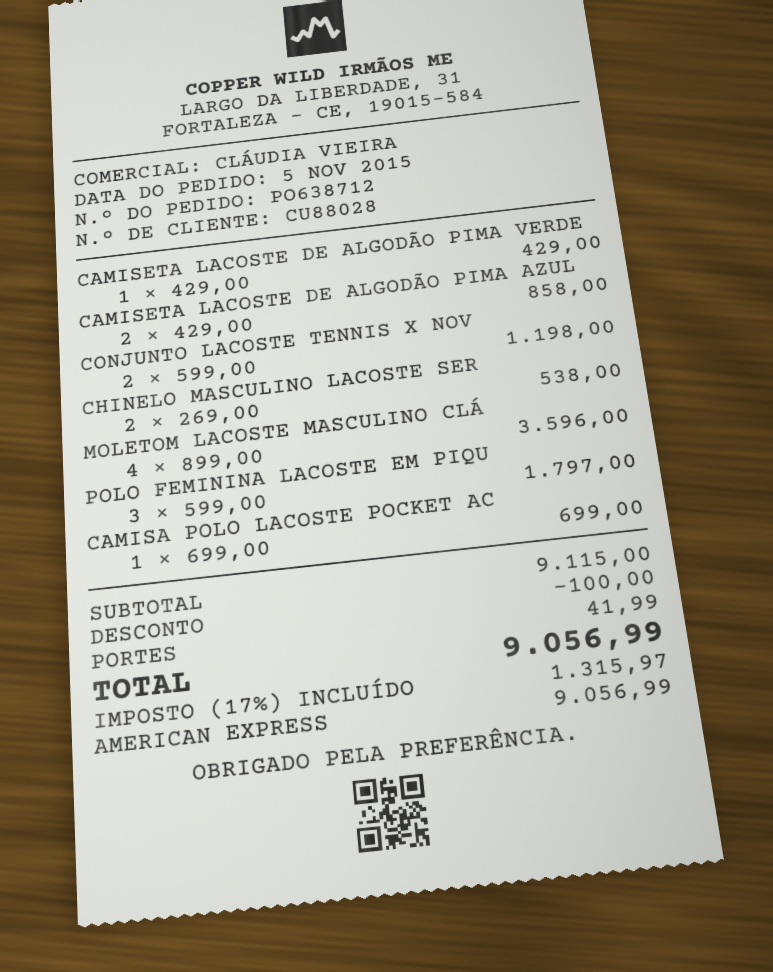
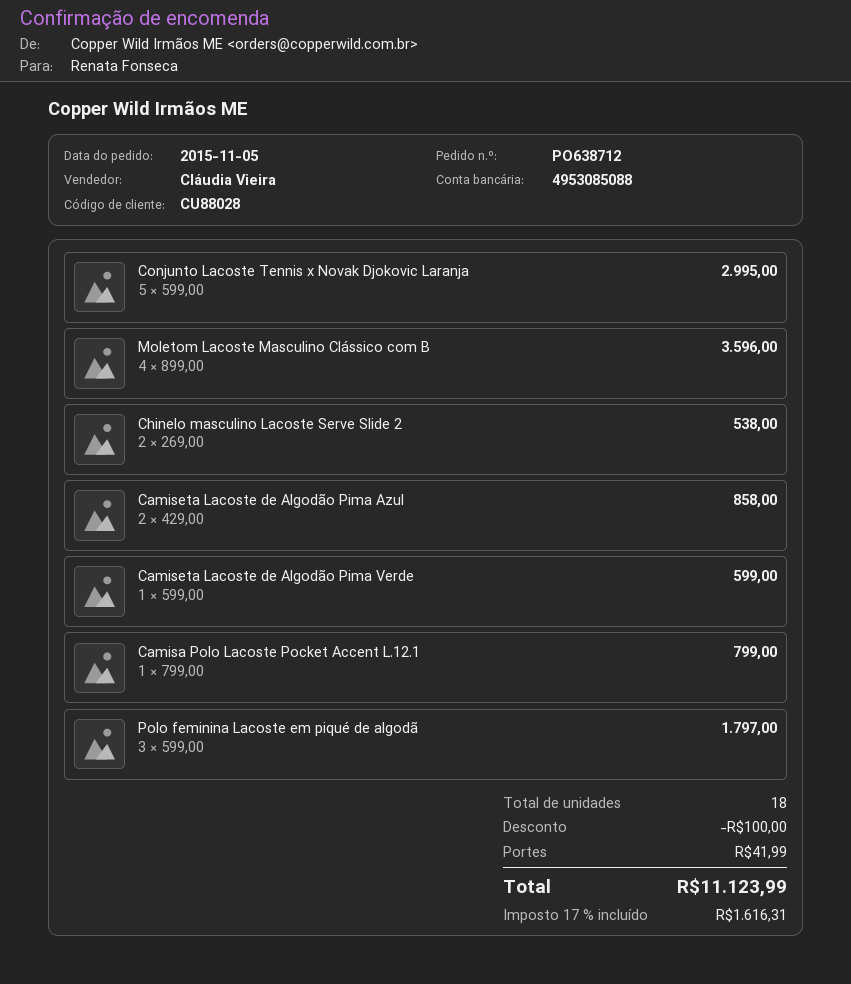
CAMISETA LACOSTE DE ALGODÃO PIMA VERDE: 1 x 429.00 = 429.00 -> 1 x 599.00 = 599.00
CONJUNTO LACOSTE TENNIS X NOV: 2 x 599.00 = 1198.00 -> 5 x 599.00 = 2995.00
CAMISA POLO LACOSTE POCKET AC: 1 x 699.00 = 699.00 -> 1 x 799.00 = 799.00
tax: 17% = 1315.97 -> 17% = 1616.31
total: 9056.99 -> 11123.99

